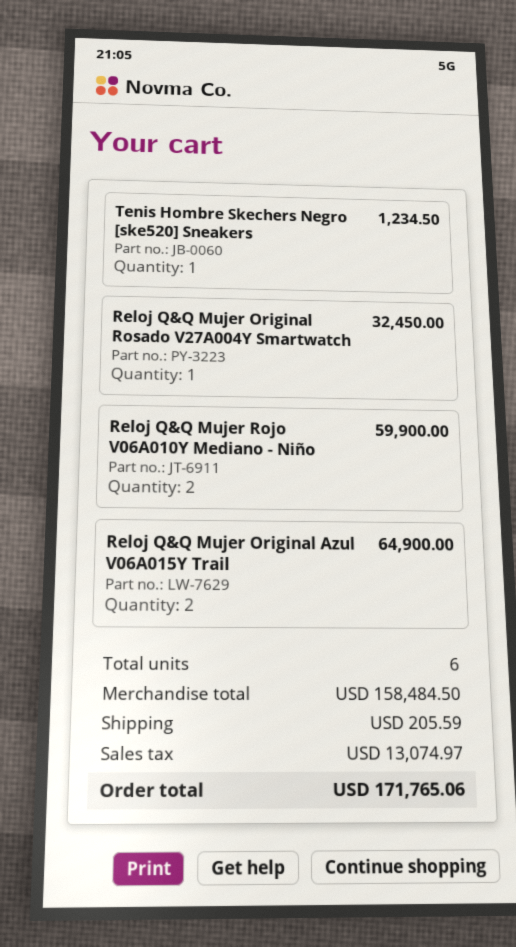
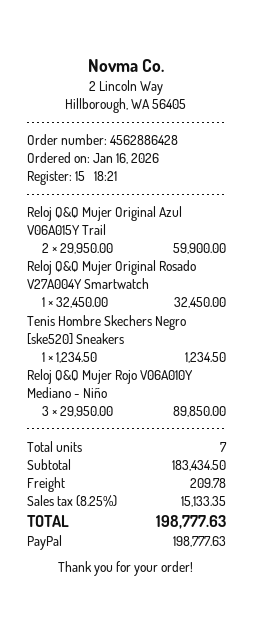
Reloj Q&Q Mujer Rojo V06A010Y Mediano - Niño: 2 for 59900.00 -> 3 for 89850.00
Reloj Q&Q Mujer Original Azul V06A015Y Trail: 2 for 64900.00 -> 2 for 59900.00
total quantity: 6 -> 7
subtotal: 158484.50 -> 183434.50
shipping: 205.59 -> 209.78
tax: 13074.97 -> 15133.35
total: 171765.06 -> 198777.63

